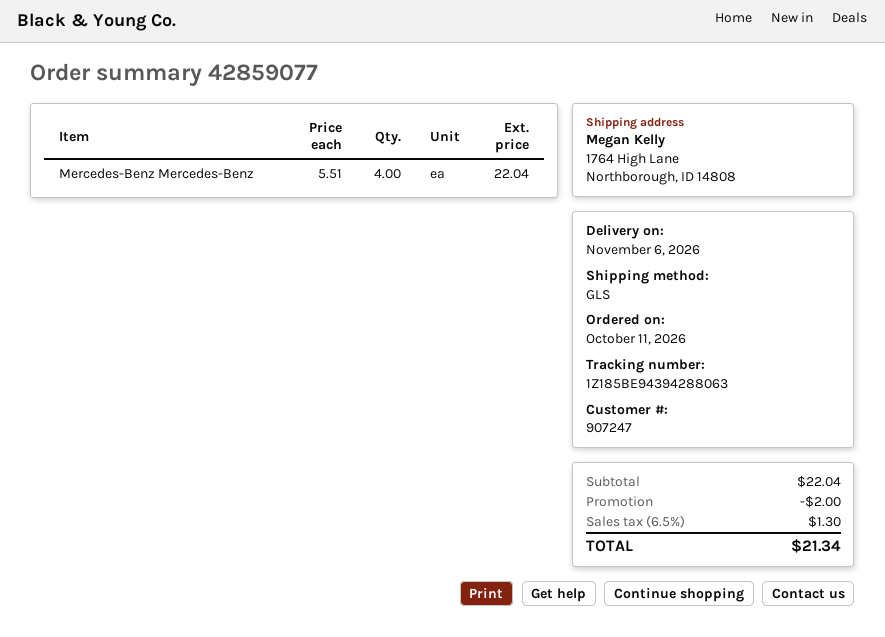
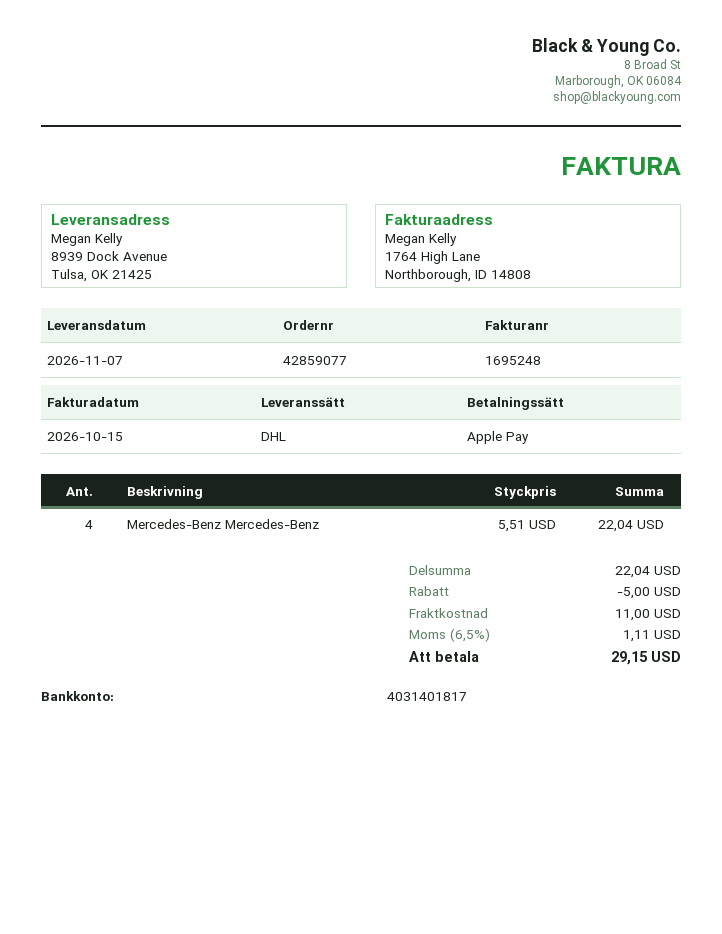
delivery date: 2026-11-06 -> 2026-11-07
shipping method: GLS -> DHL
ship to: 1764 High Lane, Northborough, ID 14808 -> 8939 Dock Avenue, Tulsa, OK 21425
discount: 2.00 -> 5.00
shipping: none -> 11.00
tax: 6.5% = 1.30 -> 6.5% = 1.11
total: 21.34 -> 29.15

